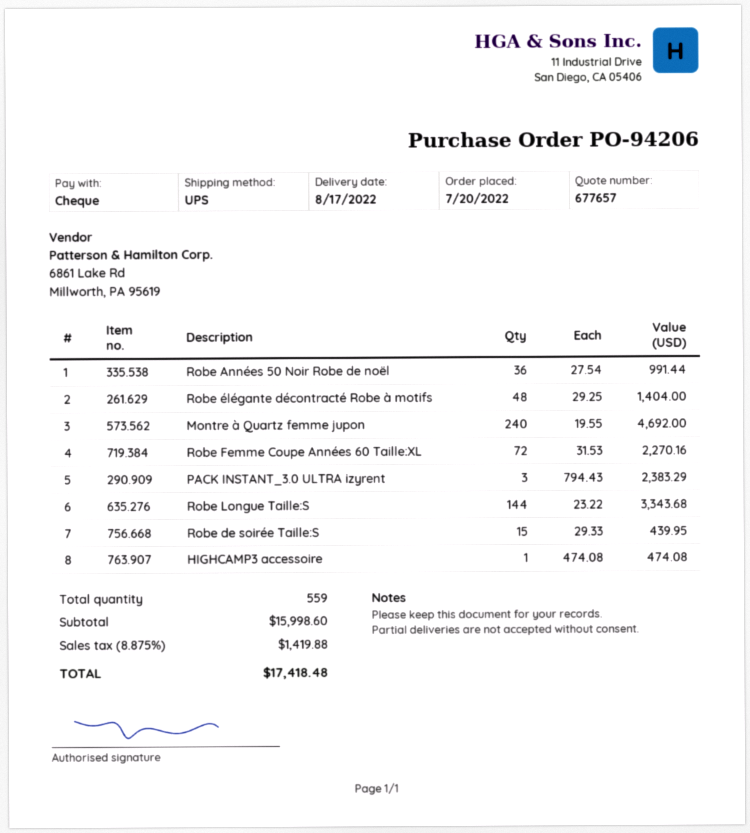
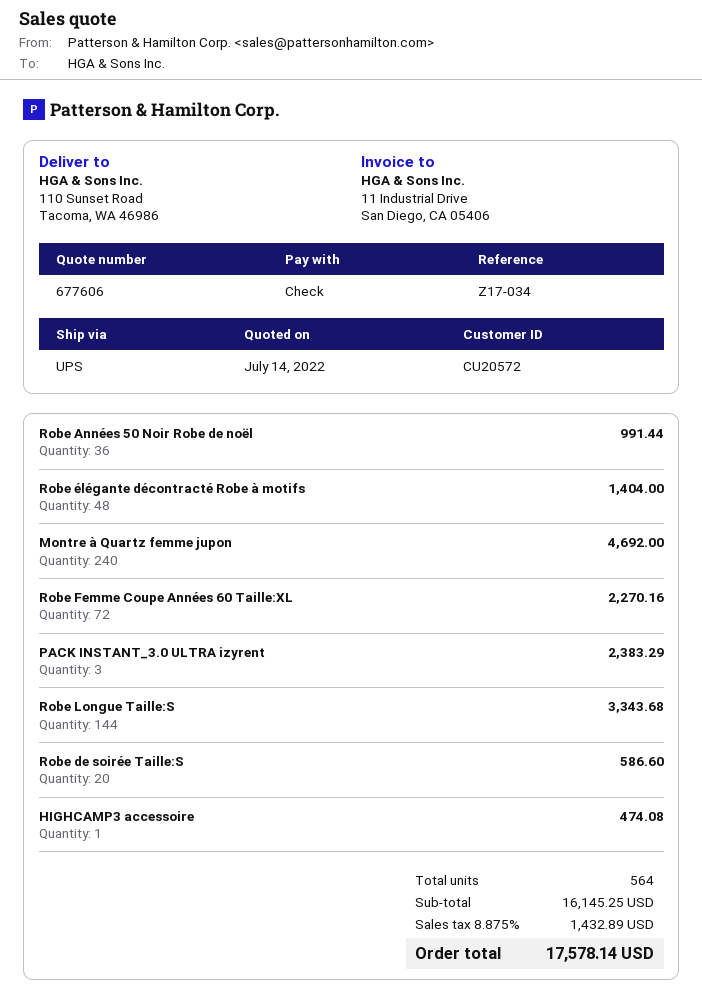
quote number: 677657 -> 677606
Robe de soirée Taille:S: 15 for 439.95 -> 20 for 586.60
total quantity: 559 -> 564
subtotal: 15998.60 -> 16145.25
tax: 8.875% = 1419.88 -> 8.875% = 1432.89
total: 17418.48 -> 17578.14

